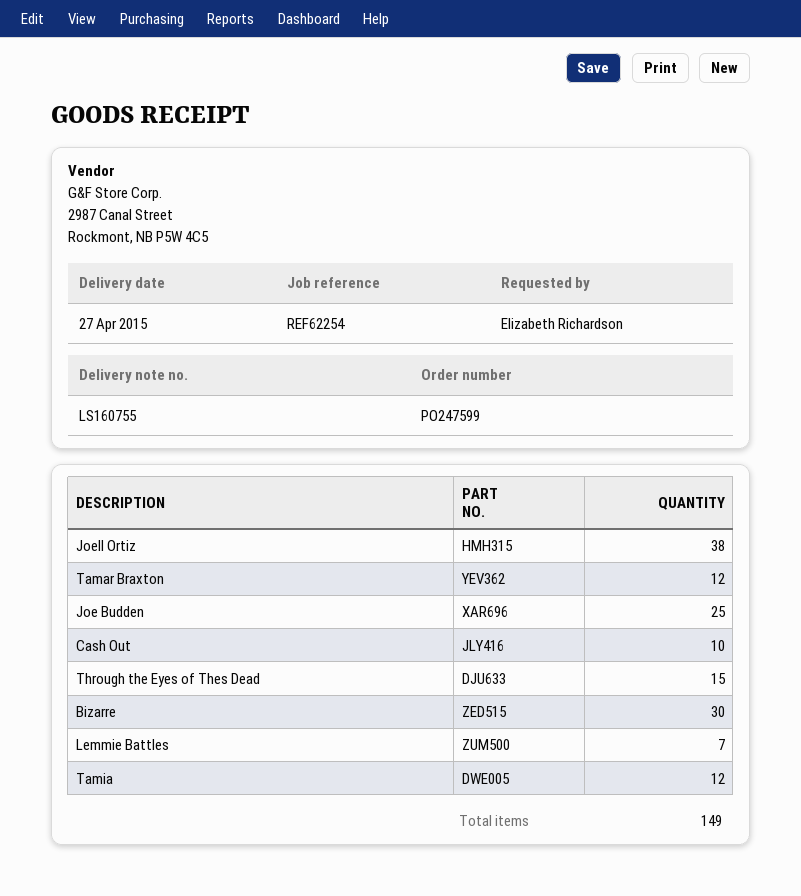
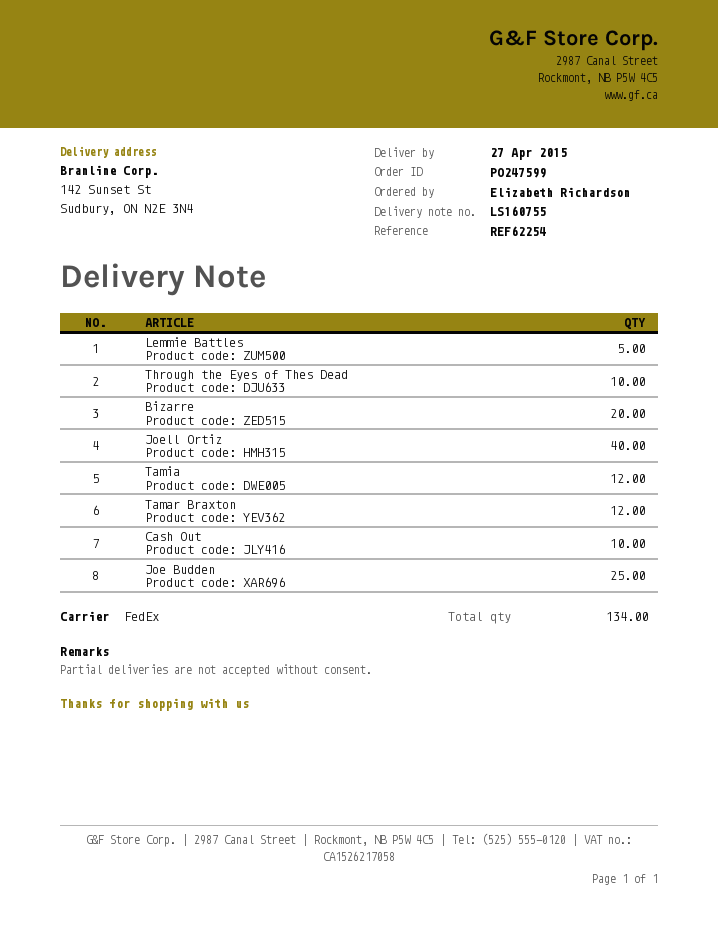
Joell Ortiz: 38 -> 40
Through the Eyes of Thes Dead: 15 -> 10
Bizarre: 30 -> 20
Lemmie Battles: 7 -> 5
total quantity: 149 -> 134

